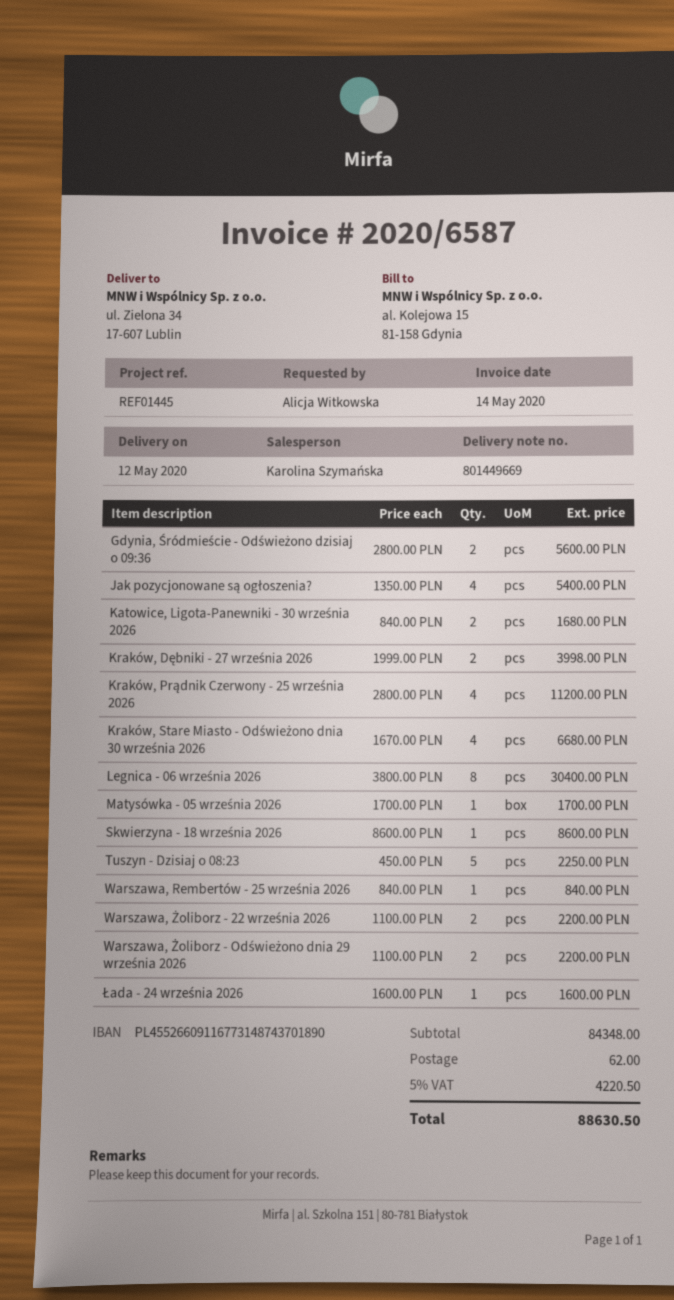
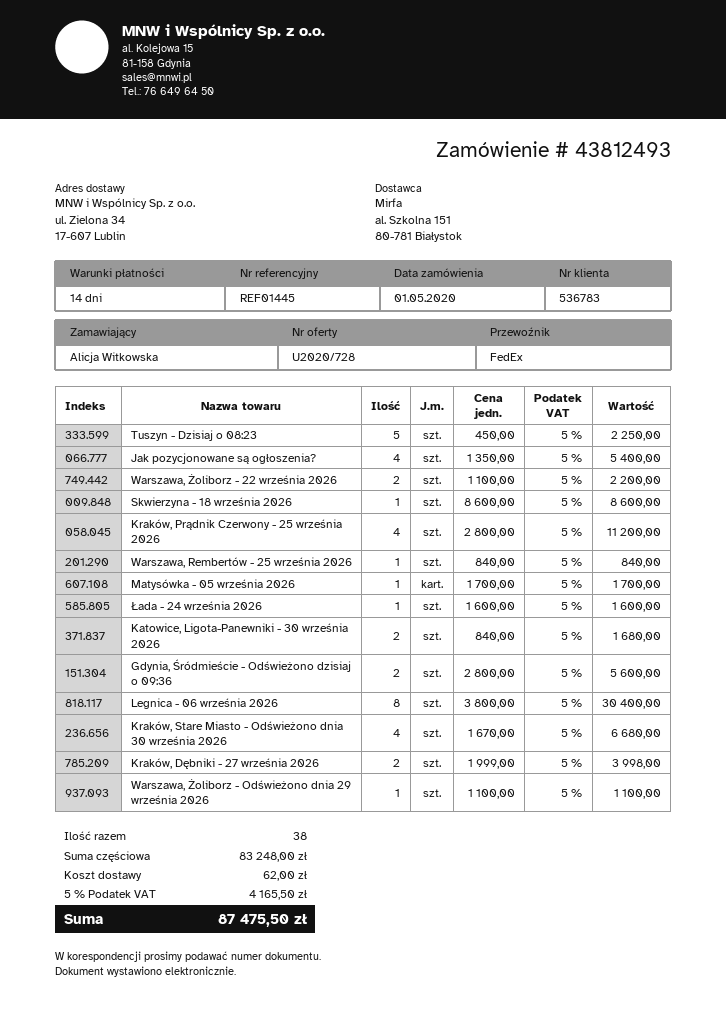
Warszawa, Żoliborz - Odświeżono dnia 29 września 2026: 2 x 1100.00 = 2200.00 -> 1 x 1100.00 = 1100.00
subtotal: 84348.00 -> 83248.00
tax: 5% = 4220.50 -> 5% = 4165.50
total: 88630.50 -> 87475.50

